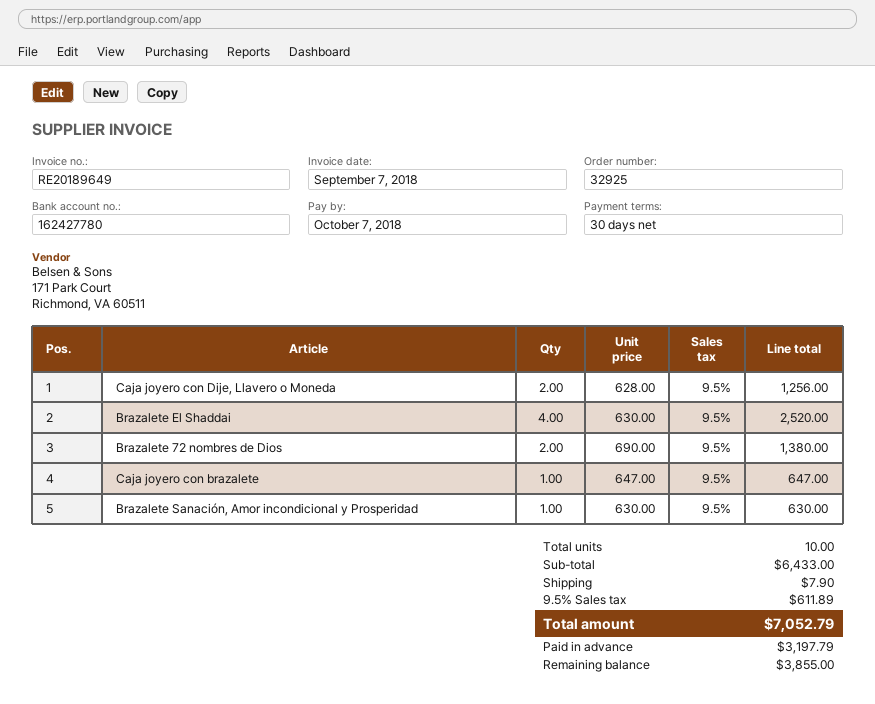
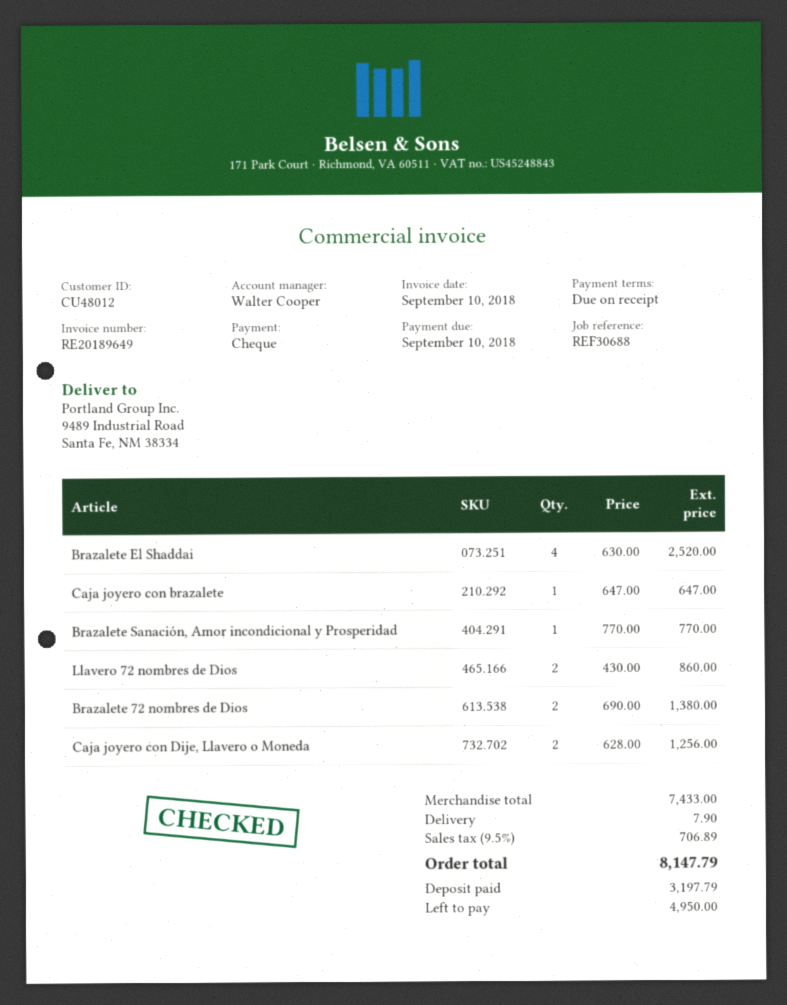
invoice date: 2018-09-07 -> 2018-09-10
payment terms: 30 days -> on receipt
due date: 2018-10-07 -> 2018-09-10
Brazalete Sanación, Amor incondicional y Prosperidad: 1 x 630.00 = 630.00 -> 1 x 770.00 = 770.00
Llavero 72 nombres de Dios: none -> 2 x 430.00 = 860.00
subtotal: 6433.00 -> 7433.00
tax: 9.5% = 611.89 -> 9.5% = 706.89
total: 7052.79 -> 8147.79
balance: 3855.00 -> 4950.00

